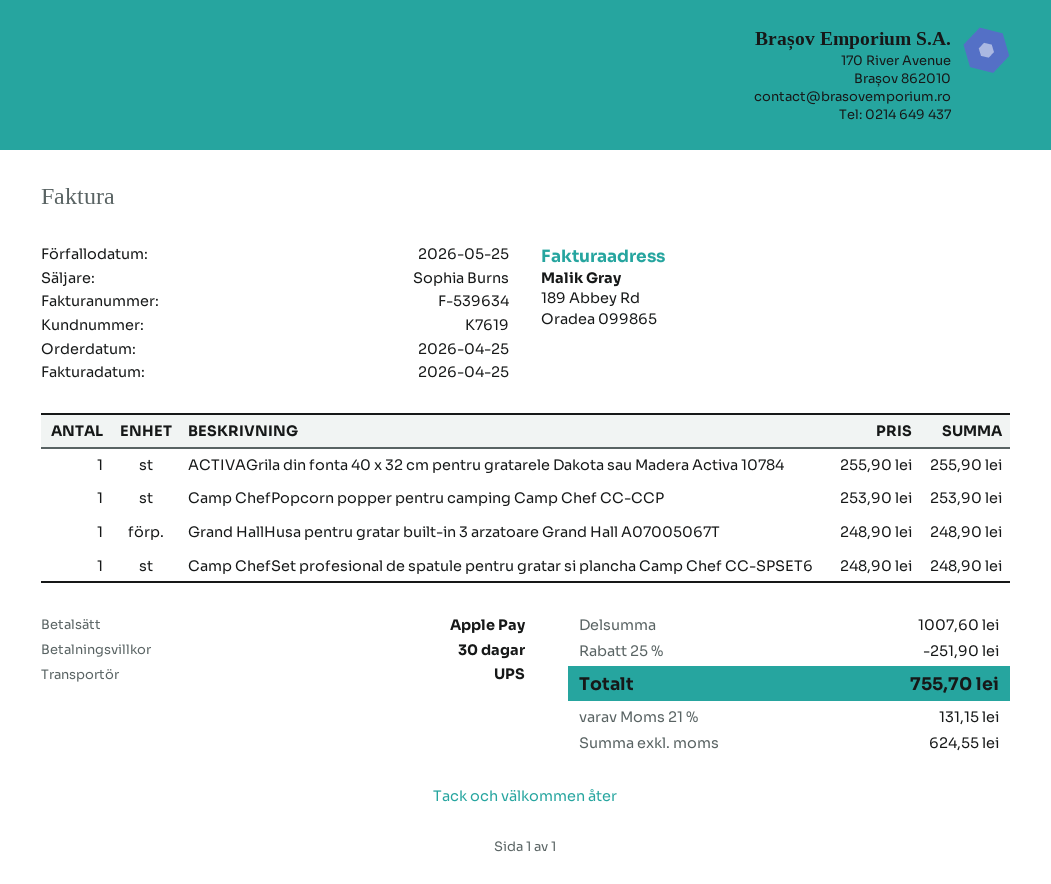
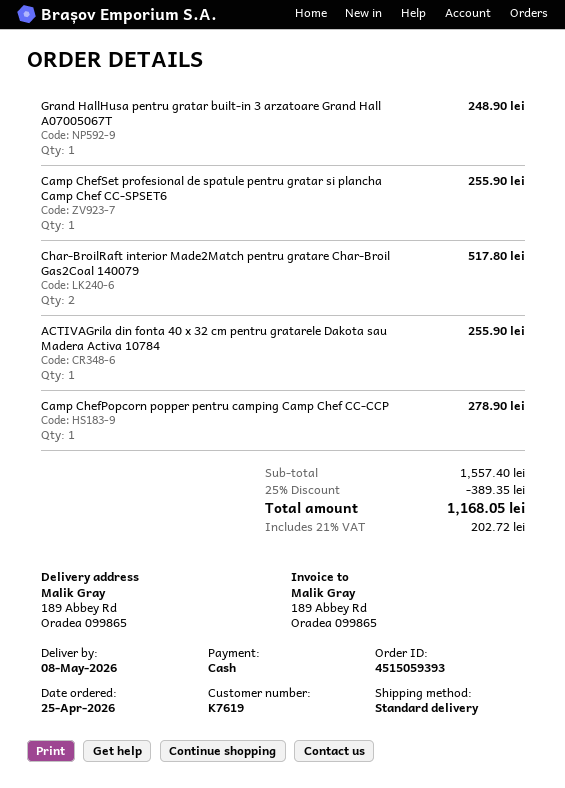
payment method: Apple Pay -> cash
shipping method: UPS -> standard
Camp ChefPopcorn popper pentru camping Camp Chef CC-CCP: 1 for 253.90 -> 1 for 278.90
Camp ChefSet profesional de spatule pentru gratar si plancha Camp Chef CC-SPSET6: 1 for 248.90 -> 1 for 255.90
Char-BroilRaft interior Made2Match pentru gratare Char-Broil Gas2Coal 140079: none -> 2 for 517.80
subtotal: 1007.60 -> 1557.40
discount: 25% = 251.90 -> 25% = 389.35
tax: 21% = 131.15 -> 21% = 202.72
total: 755.70 -> 1168.05

